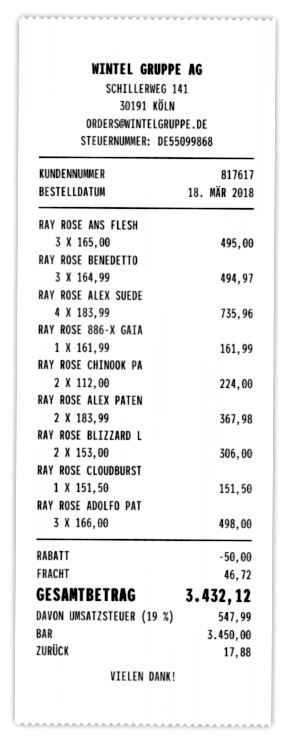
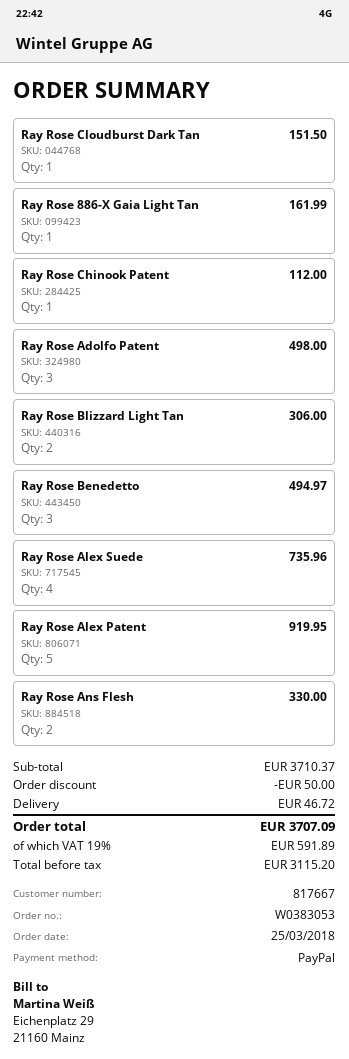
order date: 2018-03-18 -> 2018-03-25
customer number: 817617 -> 817667
payment method: cash -> PayPal
RAY ROSE ANS FLESH: 3 for 495.00 -> 2 for 330.00
RAY ROSE CHINOOK PA: 2 for 224.00 -> 1 for 112.00
RAY ROSE ALEX PATEN: 2 for 367.98 -> 5 for 919.95
tax: 19% = 547.99 -> 19% = 591.89
total: 3432.12 -> 3707.09

